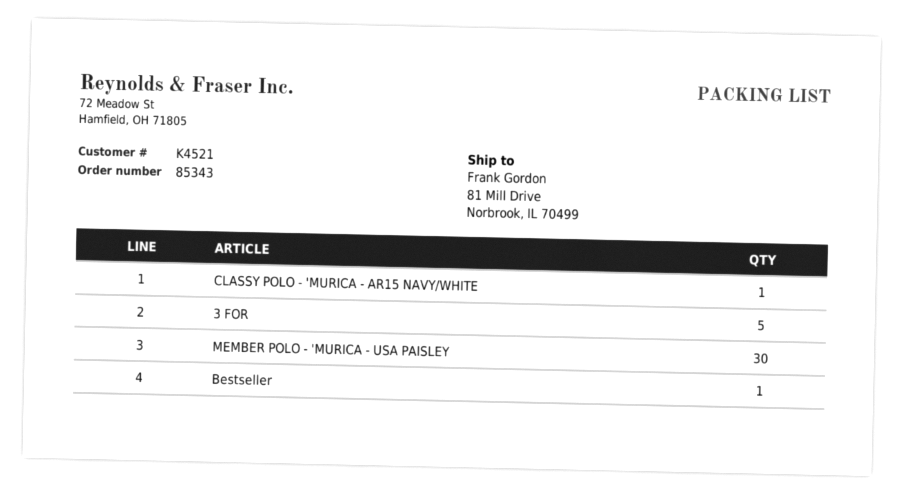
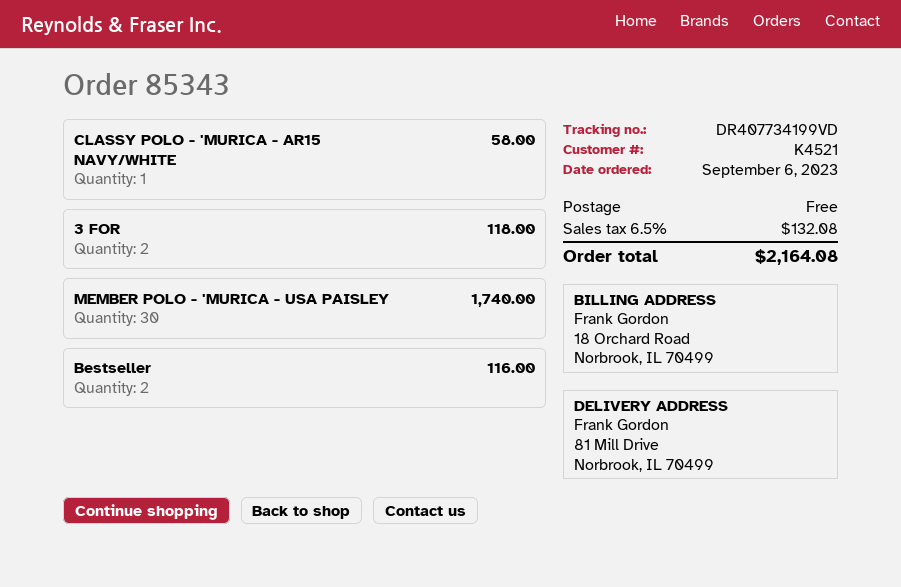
3 FOR: 5 -> 2
Bestseller: 1 -> 2

